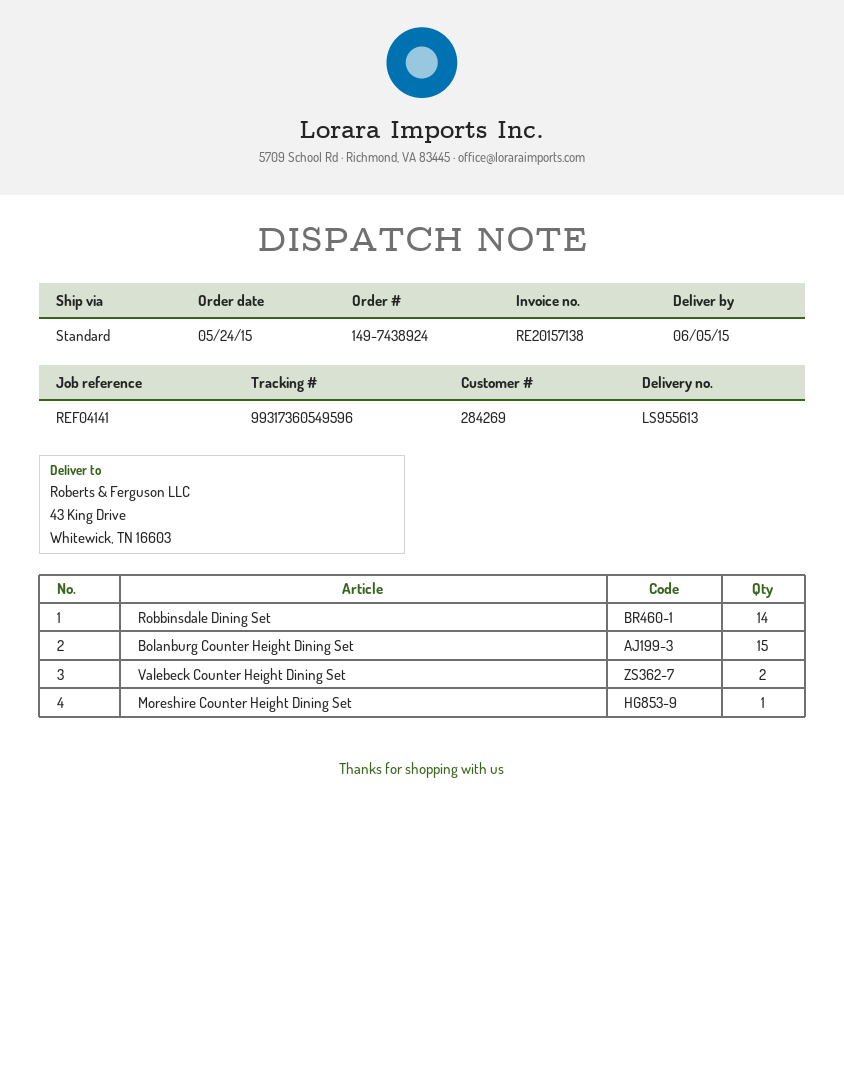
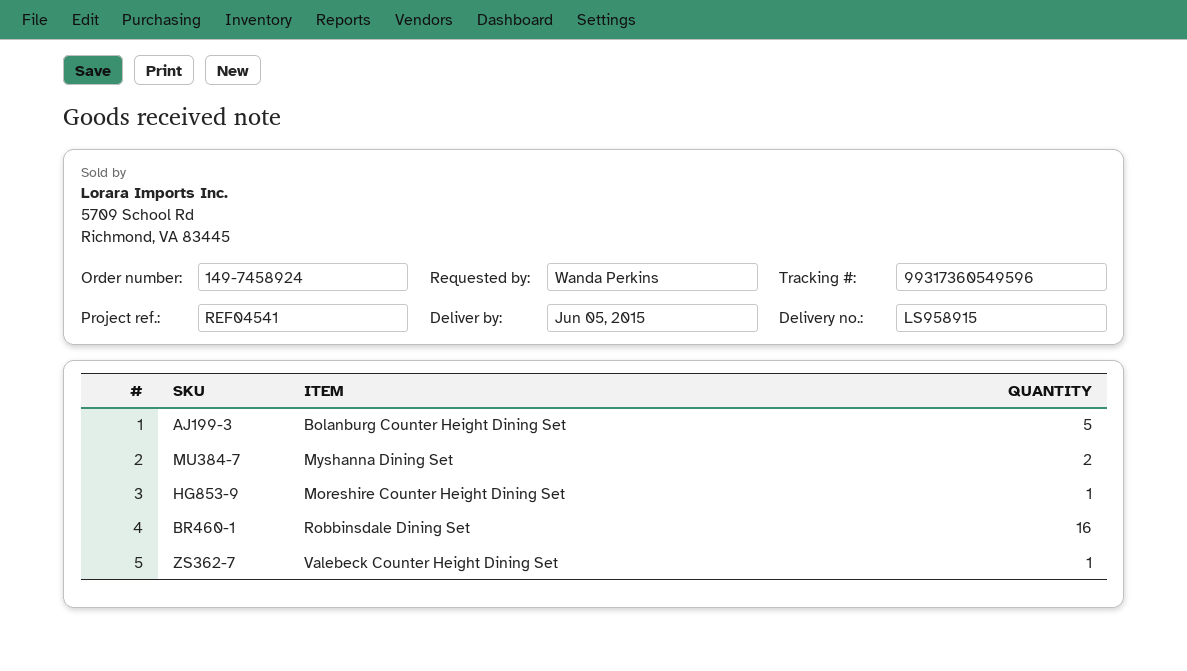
order number: 149-7438924 -> 149-7458924
delivery note number: LS955613 -> LS958915
reference: REF04141 -> REF04541
Robbinsdale Dining Set: 14 -> 16
Bolanburg Counter Height Dining Set: 15 -> 5
Valebeck Counter Height Dining Set: 2 -> 1
Myshanna Dining Set: none -> 2

